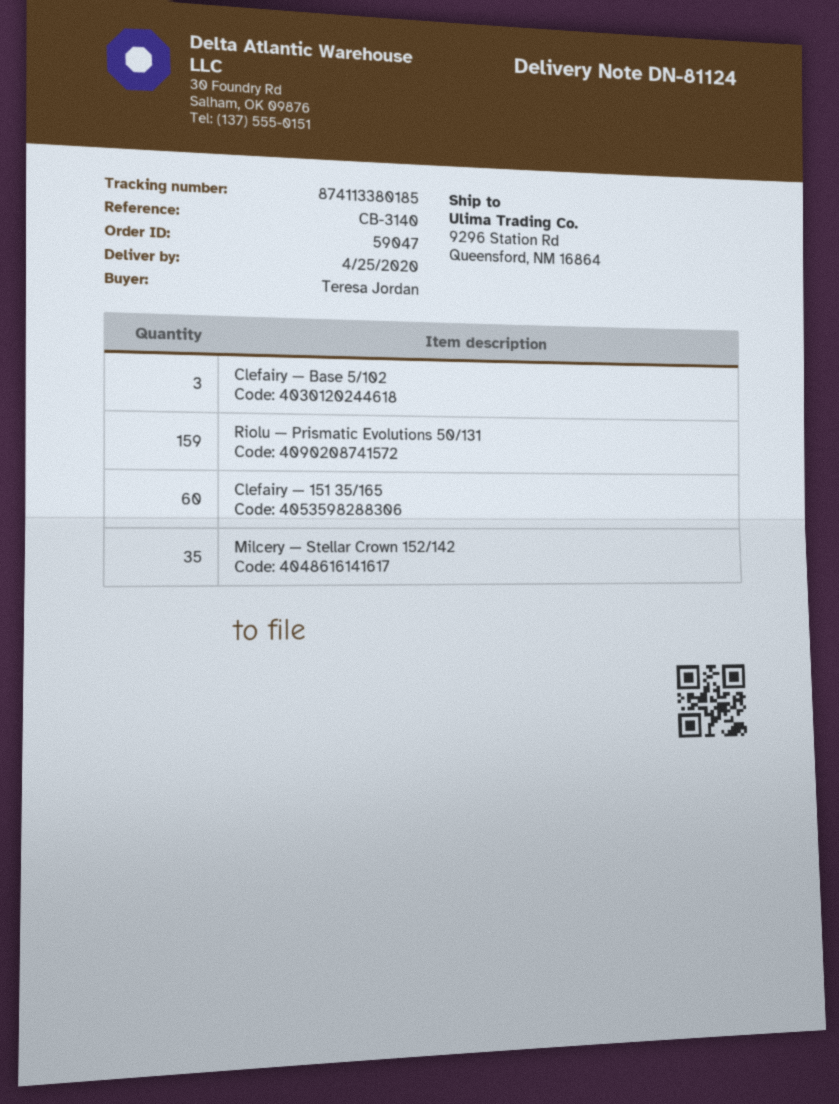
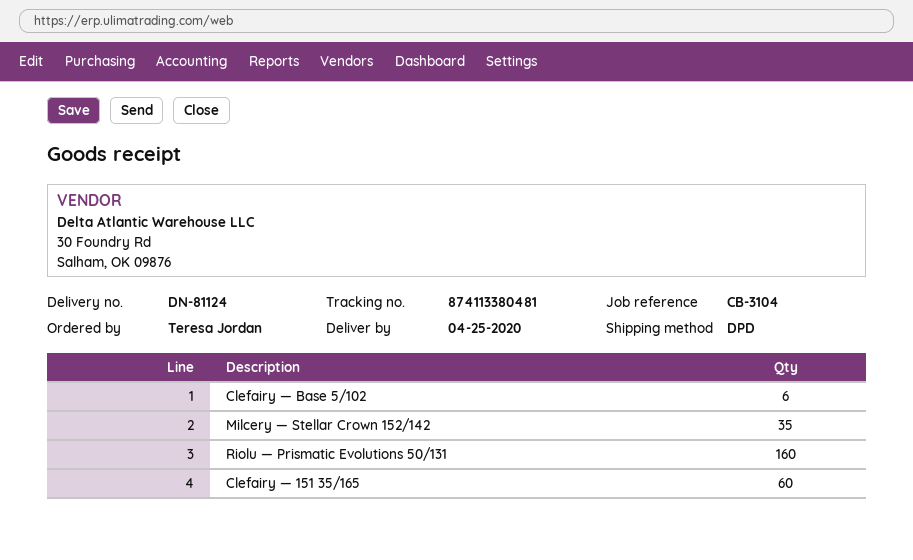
reference: CB-3140 -> CB-3104
tracking number: 874113380185 -> 874113380481
Clefairy — Base 5/102: 3 -> 6
Riolu — Prismatic Evolutions 50/131: 159 -> 160

